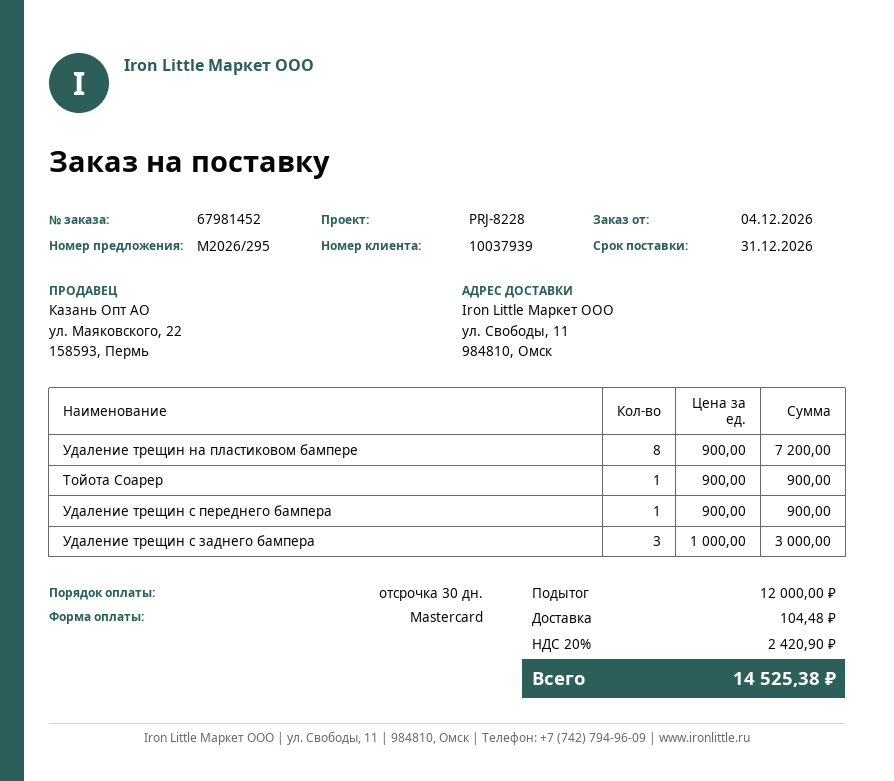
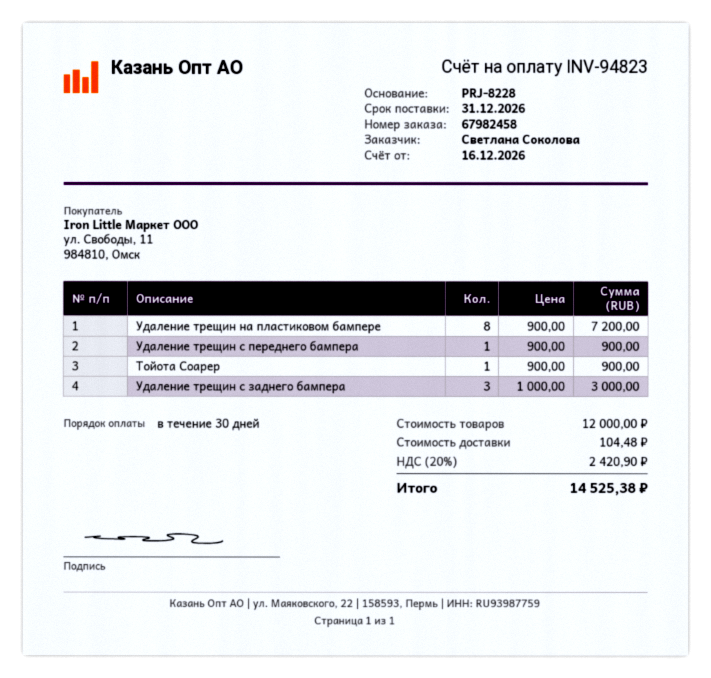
order number: 67981452 -> 67982458

